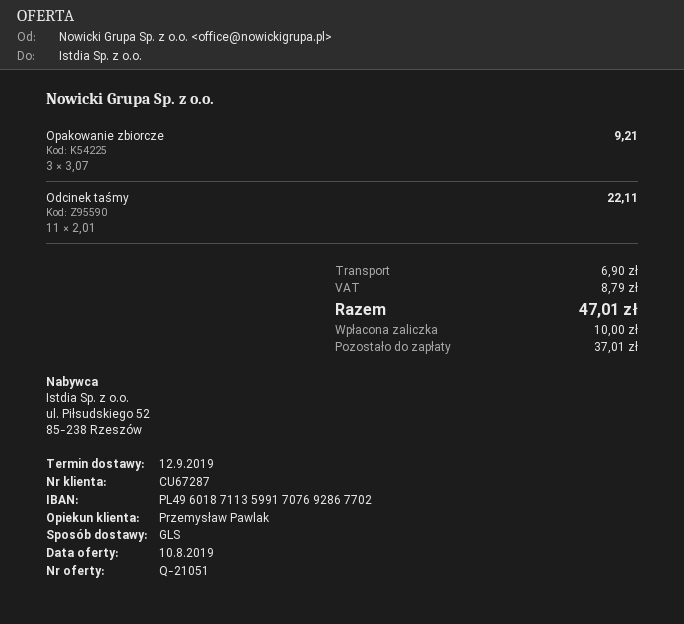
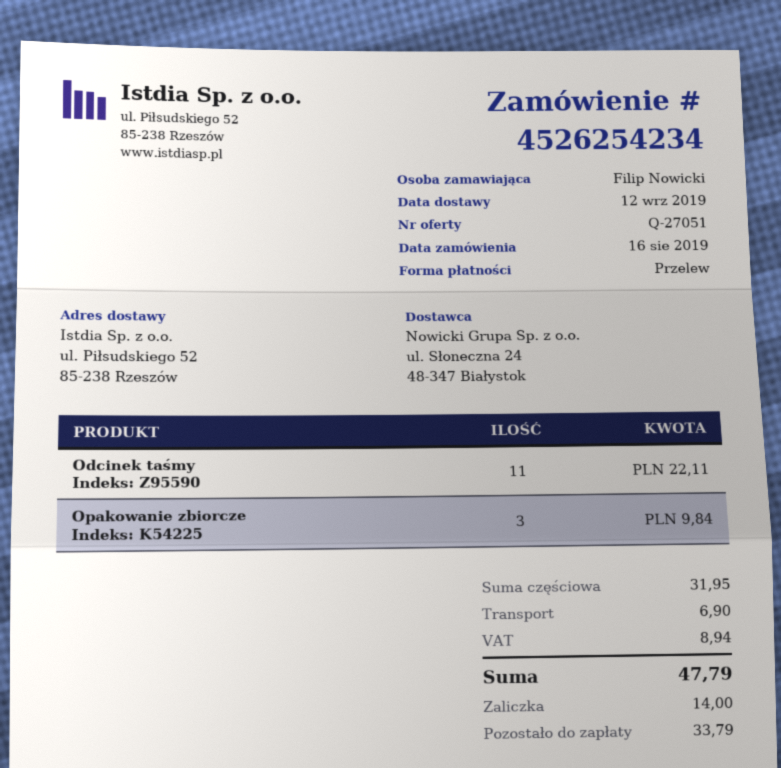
quote number: Q-21051 -> Q-27051
Opakowanie zbiorcze: 3 for 9.21 -> 3 for 9.84
tax: 8.79 -> 8.94
total: 47.01 -> 47.79
deposit: 10.00 -> 14.00
balance: 37.01 -> 33.79

